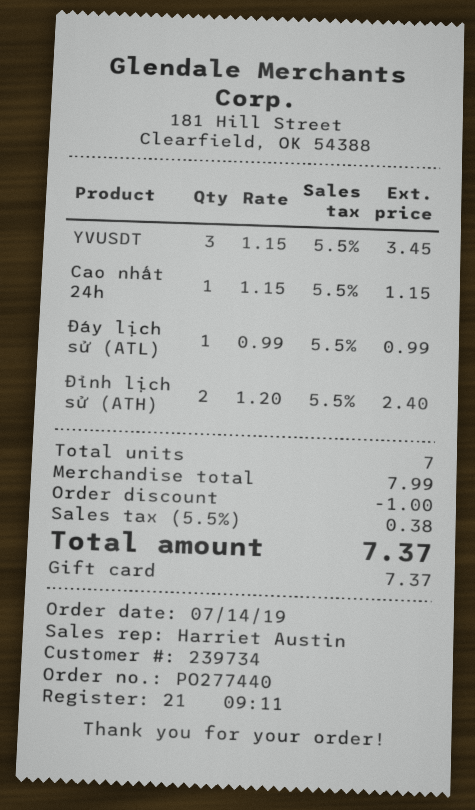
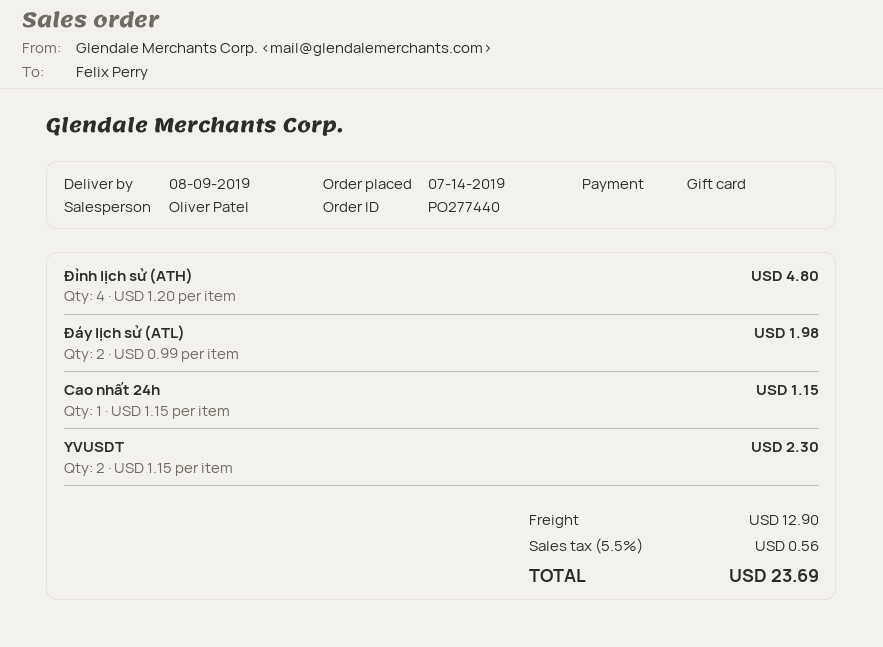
sales rep: Harriet Austin -> Oliver Patel
YVUSDT: 3 x 1.15 = 3.45 -> 2 x 1.15 = 2.30
Đáy lịch sử (ATL): 1 x 0.99 = 0.99 -> 2 x 0.99 = 1.98
Đỉnh lịch sử (ATH): 2 x 1.20 = 2.40 -> 4 x 1.20 = 4.80
discount: 1.00 -> none
shipping: none -> 12.90
tax: 5.5% = 0.38 -> 5.5% = 0.56
total: 7.37 -> 23.69

